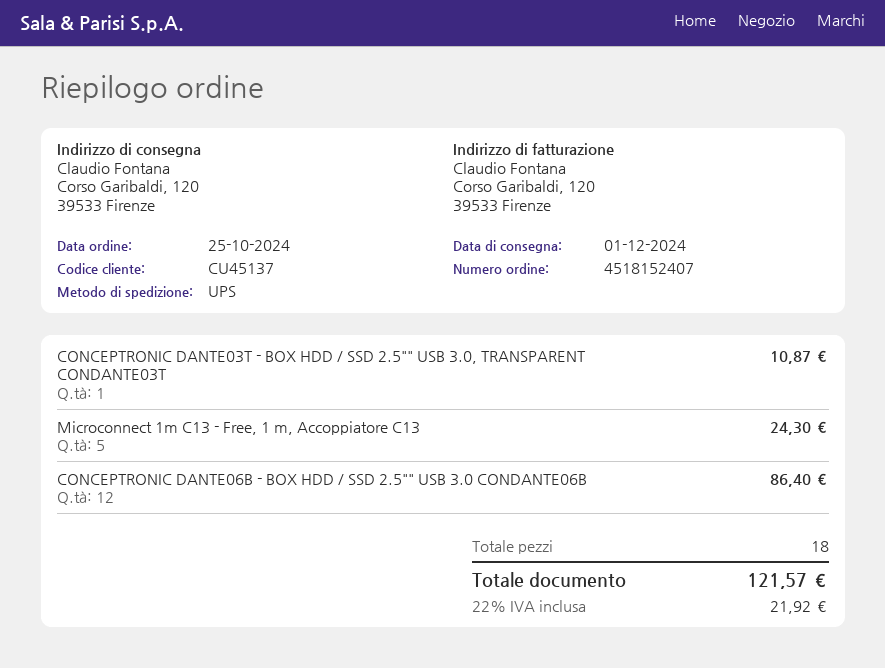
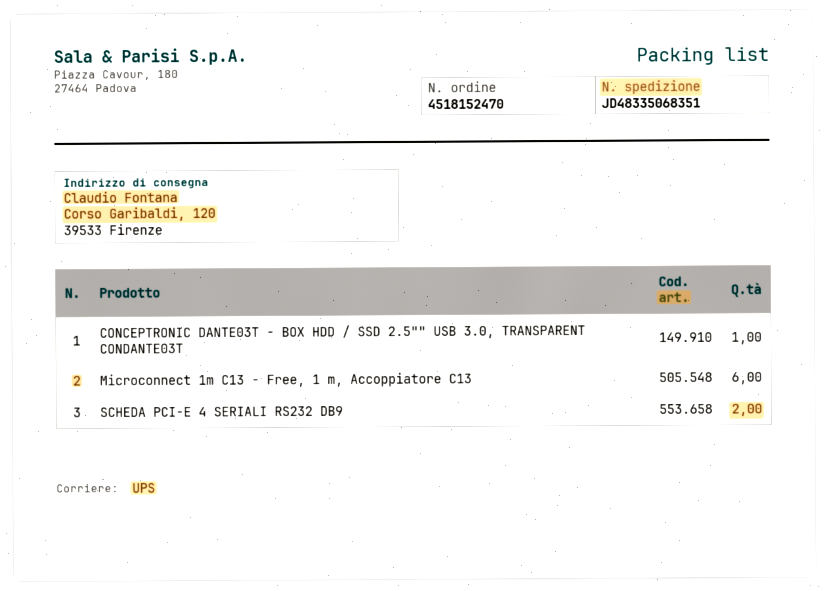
order number: 4518152407 -> 4518152470
Microconnect 1m C13 - Free, 1 m, Accoppiatore C13: 5 -> 6
CONCEPTRONIC DANTE06B - BOX HDD / SSD 2.5"" USB 3.0 CONDANTE06B: 12 -> none
SCHEDA PCI-E 4 SERIALI RS232 DB9: none -> 2

